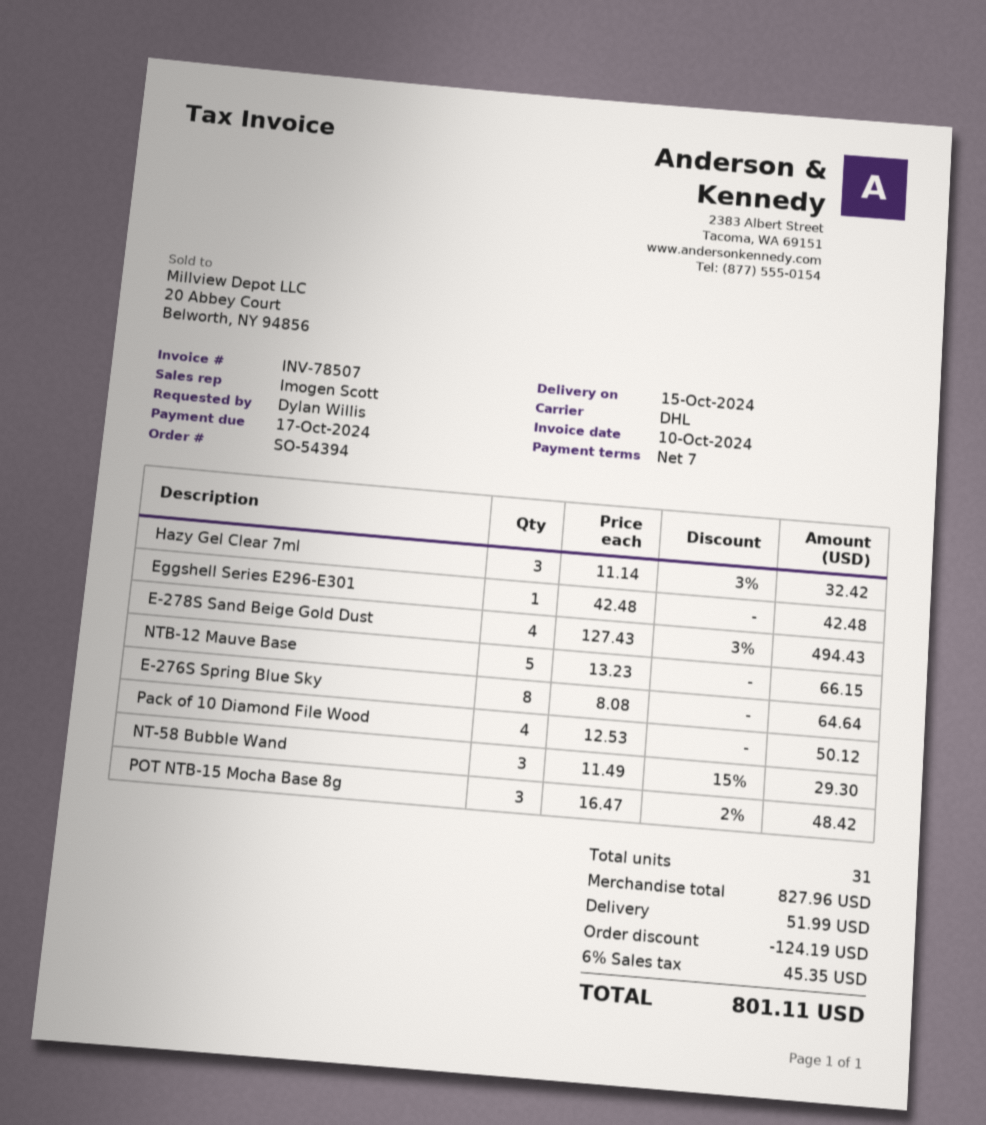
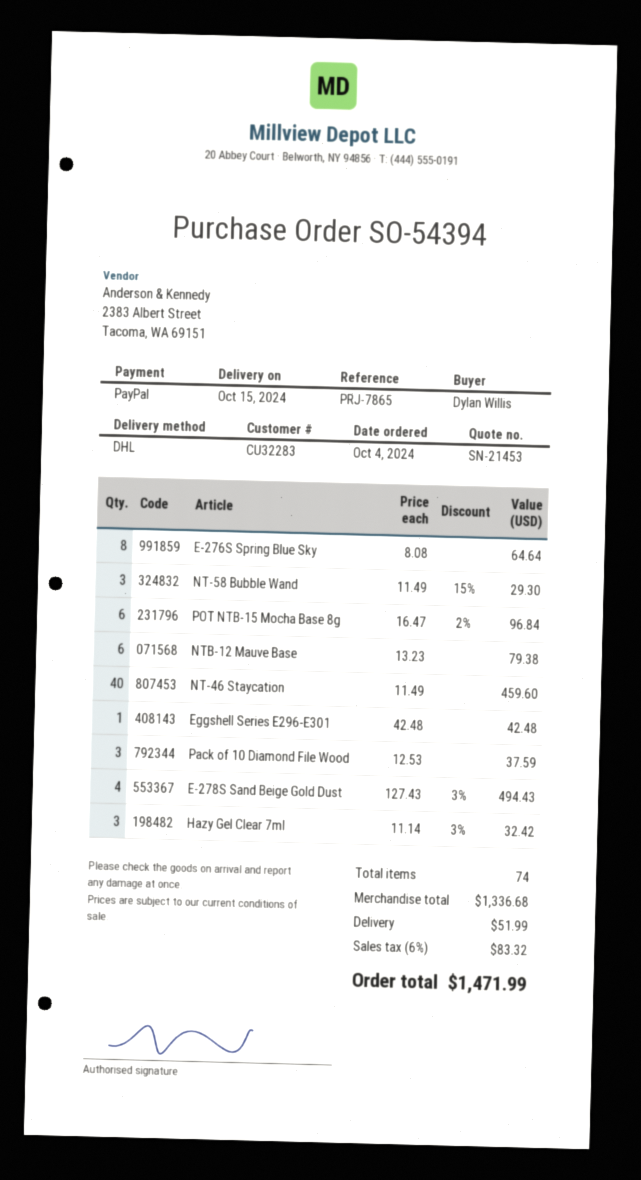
NTB-12 Mauve Base: 5 x 13.23 = 66.15 -> 6 x 13.23 = 79.38
Pack of 10 Diamond File Wood: 4 x 12.53 = 50.12 -> 3 x 12.53 = 37.59
POT NTB-15 Mocha Base 8g: 3 x 16.47 - 2% = 48.42 -> 6 x 16.47 - 2% = 96.84
NT-46 Staycation: none -> 40 x 11.49 = 459.60
total quantity: 31 -> 74
subtotal: 827.96 -> 1336.68
discount: 124.19 -> none
tax: 6% = 45.35 -> 6% = 83.32
total: 801.11 -> 1471.99

